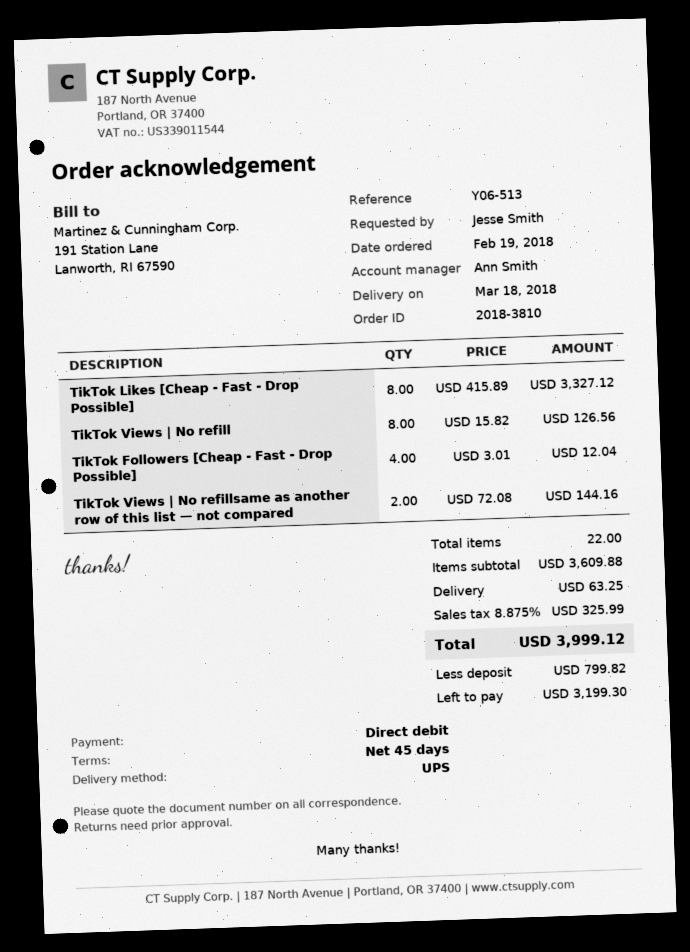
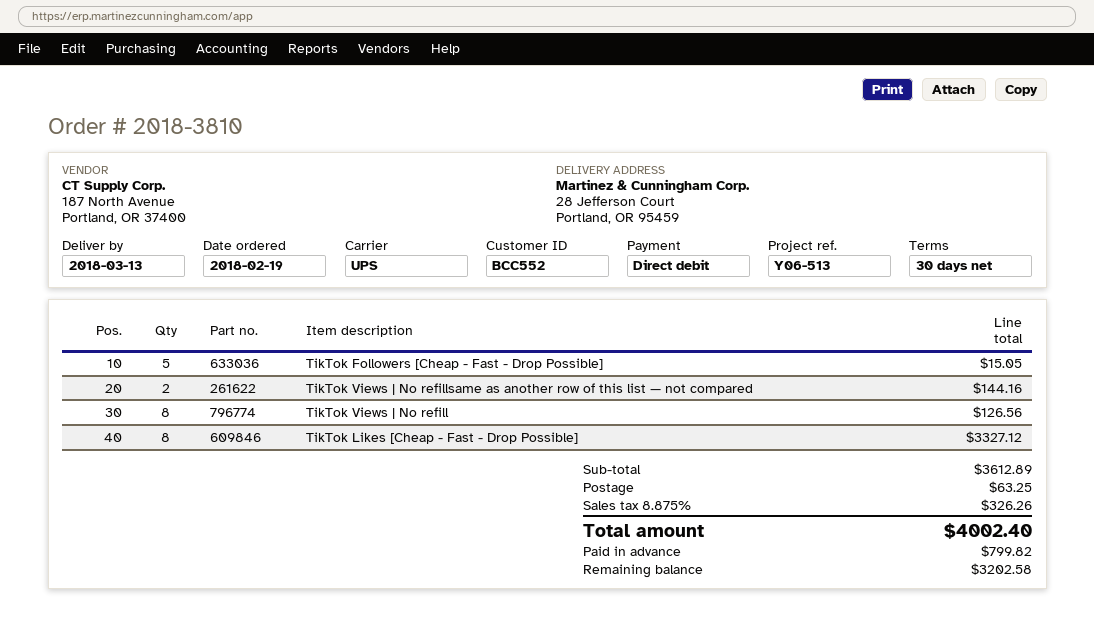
delivery date: 2018-03-18 -> 2018-03-13
payment terms: 45 days -> 30 days
TikTok Followers [Cheap - Fast - Drop Possible]: 4 for 12.04 -> 5 for 15.05
subtotal: 3609.88 -> 3612.89
tax: 8.875% = 325.99 -> 8.875% = 326.26
total: 3999.12 -> 4002.40
balance: 3199.30 -> 3202.58

